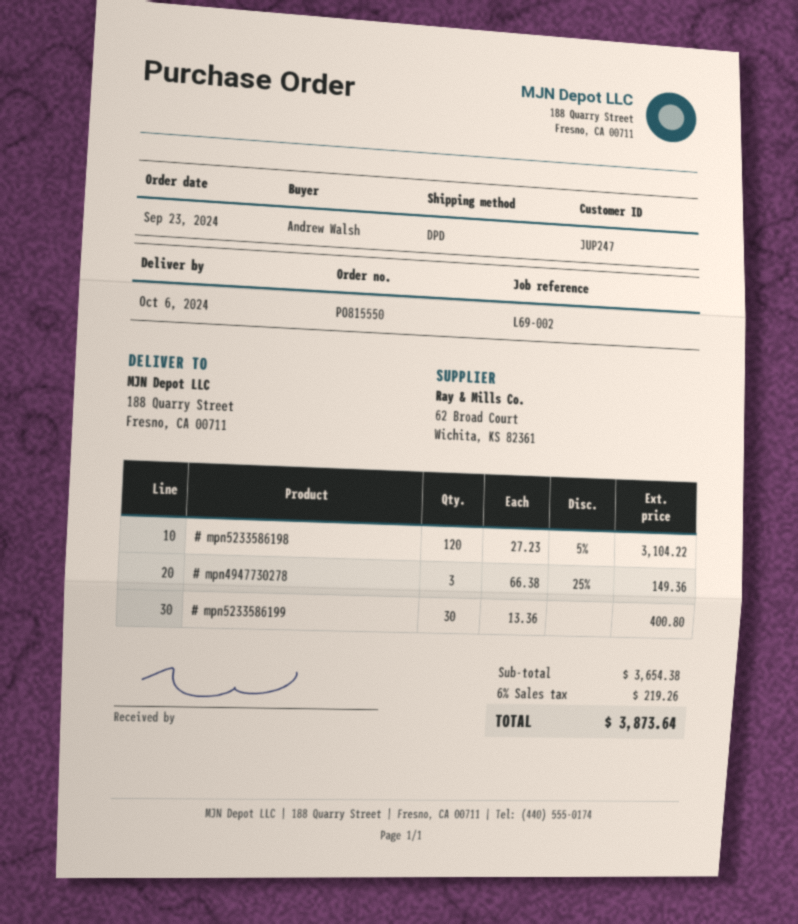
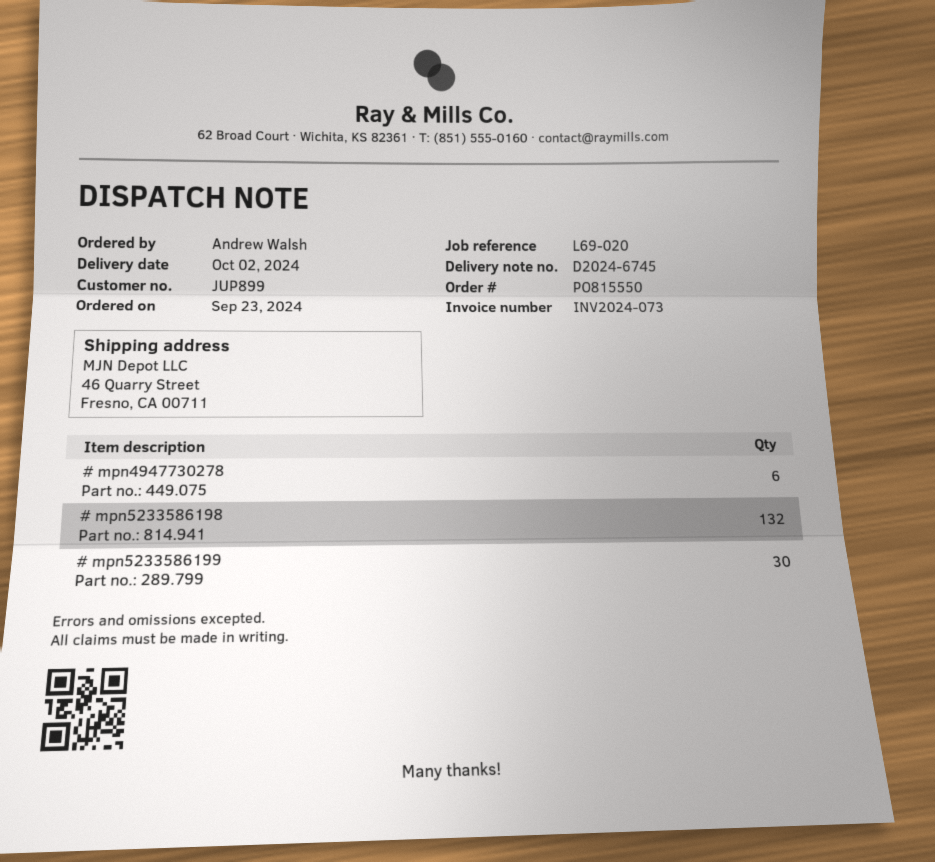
delivery date: 2024-10-06 -> 2024-10-02
customer number: JUP247 -> JUP899
reference: L69-002 -> L69-020
ship to: 188 Quarry Street, Fresno, CA 00711 -> 46 Quarry Street, Fresno, CA 00711
# mpn5233586198: 120 -> 132
# mpn4947730278: 3 -> 6

